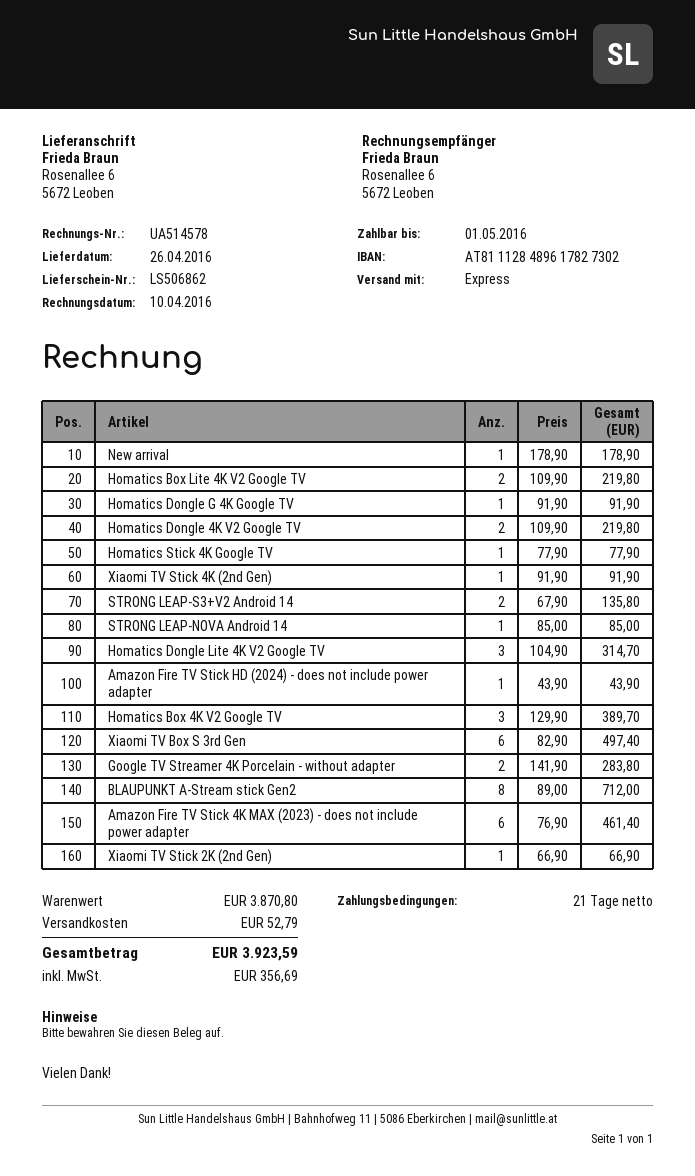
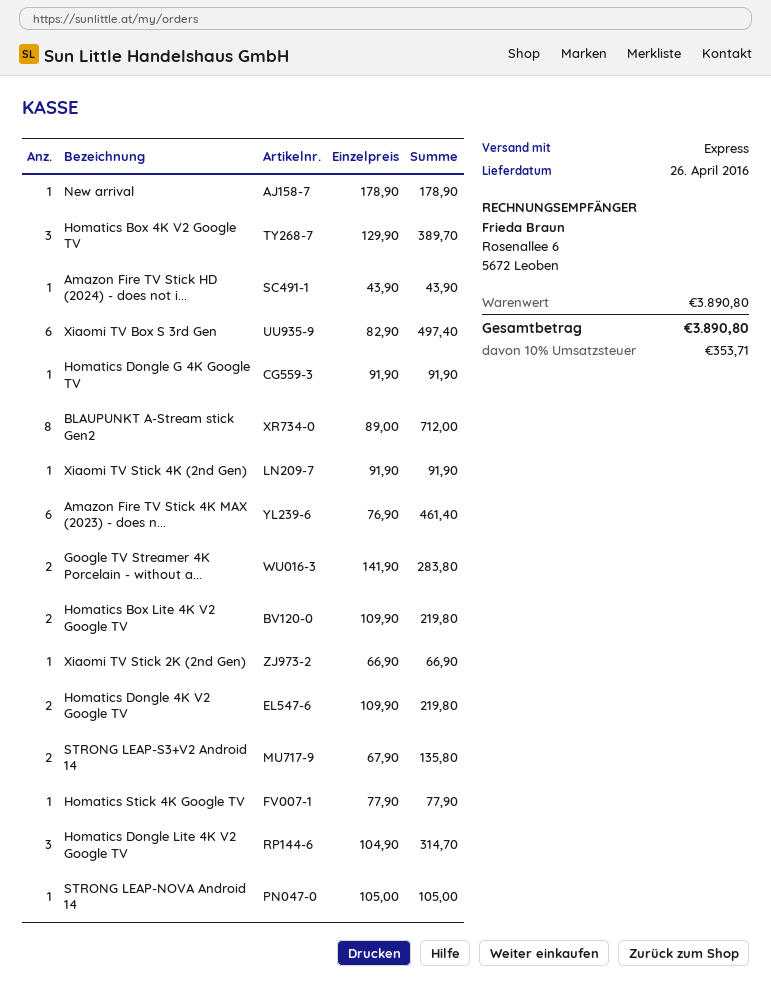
STRONG LEAP-NOVA Android 14: 1 x 85.00 = 85.00 -> 1 x 105.00 = 105.00
subtotal: 3870.80 -> 3890.80
shipping: 52.79 -> none
tax: 356.69 -> 353.71
total: 3923.59 -> 3890.80

